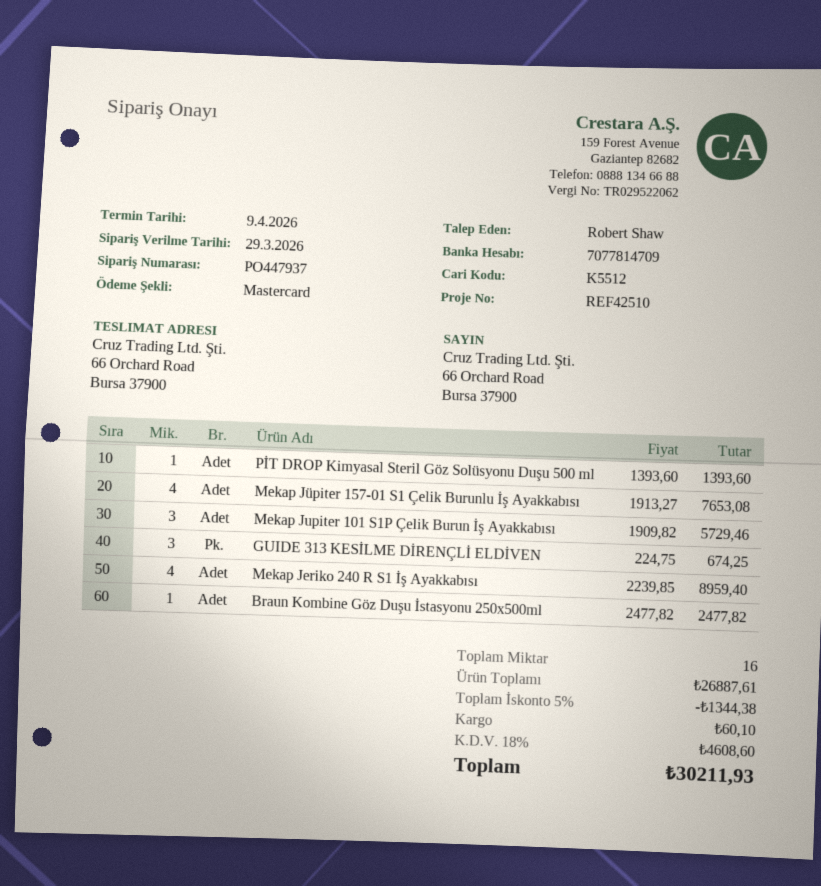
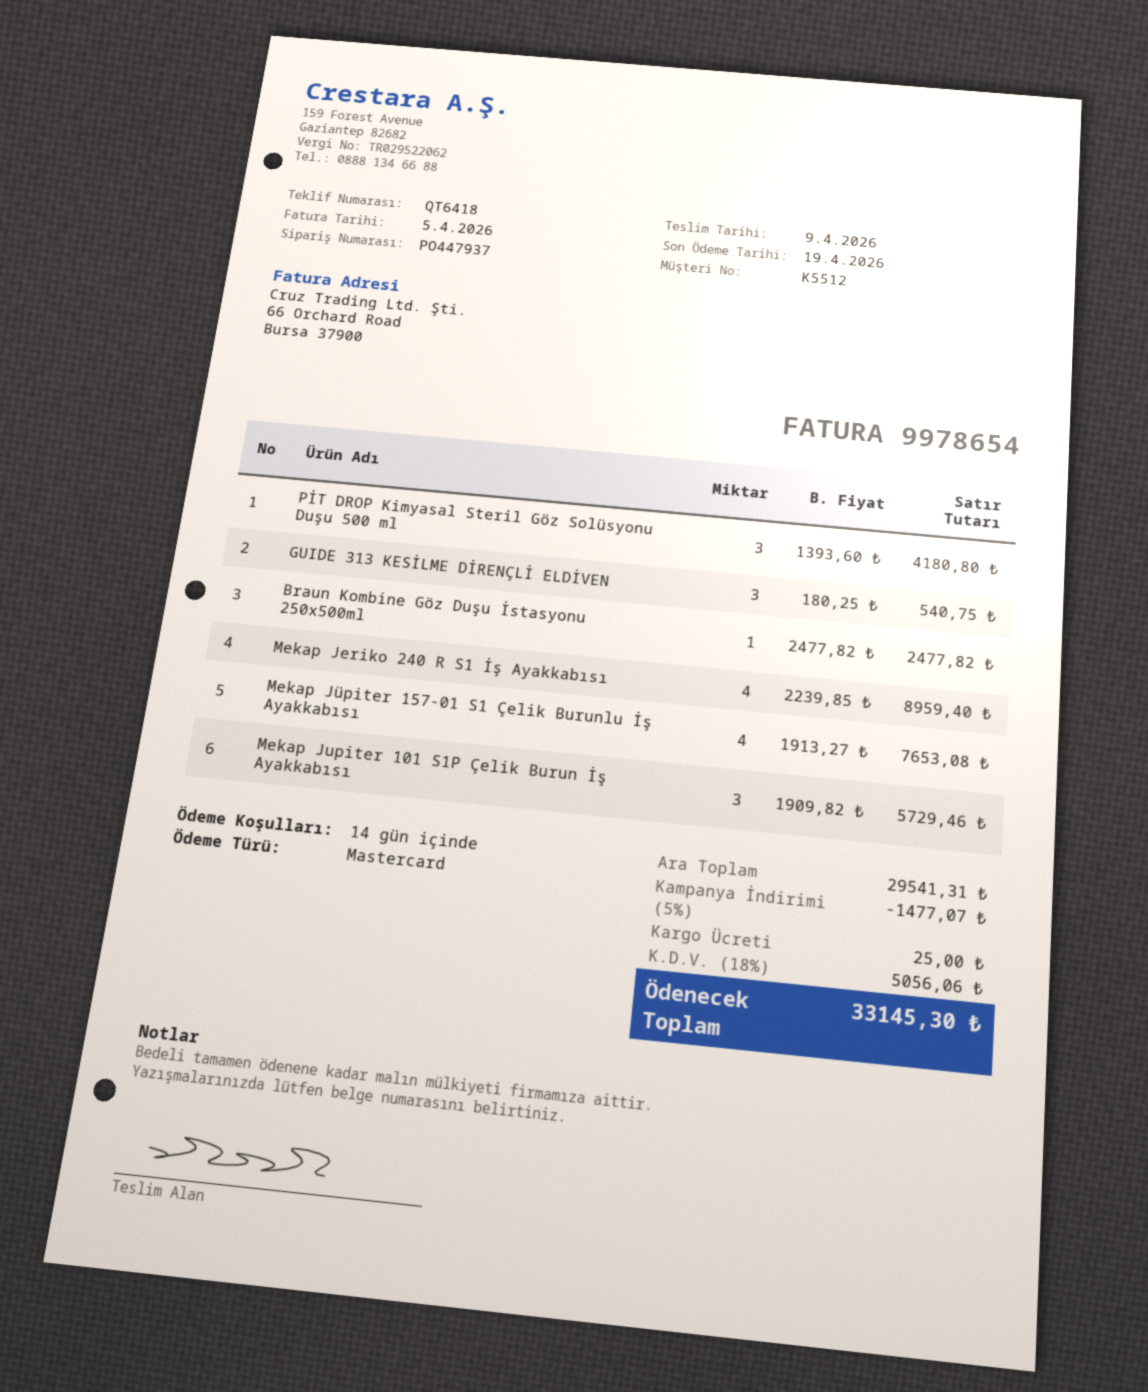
PİT DROP Kimyasal Steril Göz Solüsyonu Duşu 500 ml: 1 x 1393.60 = 1393.60 -> 3 x 1393.60 = 4180.80
GUIDE 313 KESİLME DİRENÇLİ ELDİVEN: 3 x 224.75 = 674.25 -> 3 x 180.25 = 540.75
subtotal: 26887.61 -> 29541.31
discount: 5% = 1344.38 -> 5% = 1477.07
shipping: 60.10 -> 25.00
tax: 18% = 4608.60 -> 18% = 5056.06
total: 30211.93 -> 33145.30

